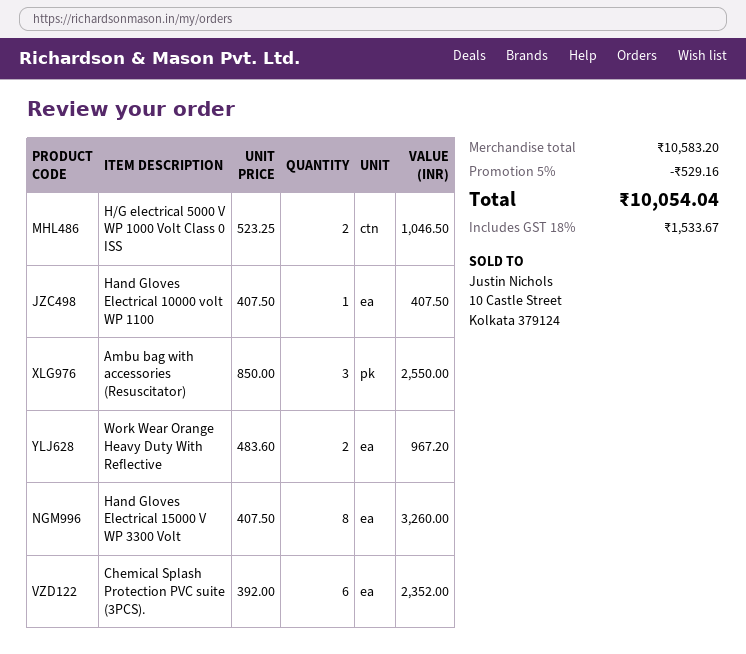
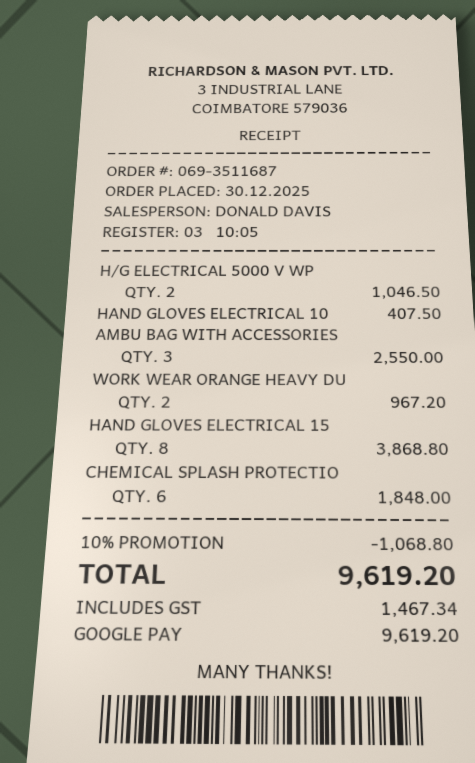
Hand Gloves Electrical 15000 V WP 3300 Volt: 8 for 3260.00 -> 8 for 3868.80
Chemical Splash Protection PVC suite (3PCS).: 6 for 2352.00 -> 6 for 1848.00
discount: 5% = 529.16 -> 10% = 1068.80
tax: 1533.67 -> 1467.34
total: 10054.04 -> 9619.20

